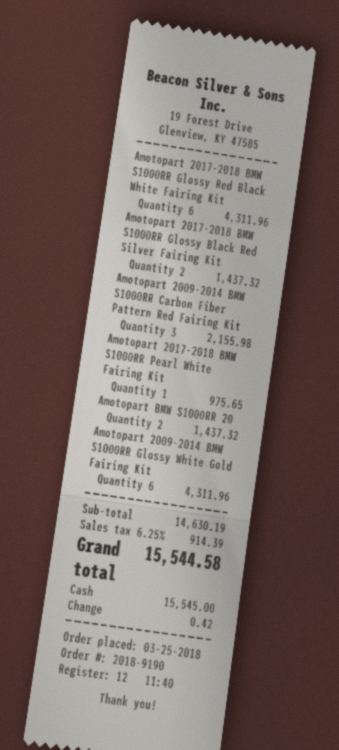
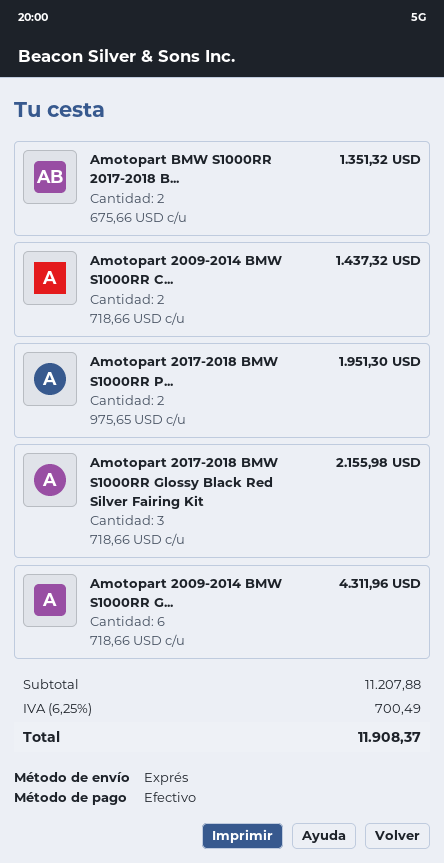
Amotopart 2017-2018 BMW S1000RR Glossy Red Black White Fairing Kit: 6 for 4311.96 -> none
Amotopart 2017-2018 BMW S1000RR Glossy Black Red Silver Fairing Kit: 2 for 1437.32 -> 3 for 2155.98
Amotopart 2009-2014 BMW S1000RR Carbon Fiber Pattern Red Fairing Kit: 3 for 2155.98 -> 2 for 1437.32
Amotopart 2017-2018 BMW S1000RR Pearl White Fairing Kit: 1 for 975.65 -> 2 for 1951.30
Amotopart BMW S1000RR 20: 2 for 1437.32 -> 2 for 1351.32
subtotal: 14630.19 -> 11207.88
tax: 6.25% = 914.39 -> 6.25% = 700.49
total: 15544.58 -> 11908.37

